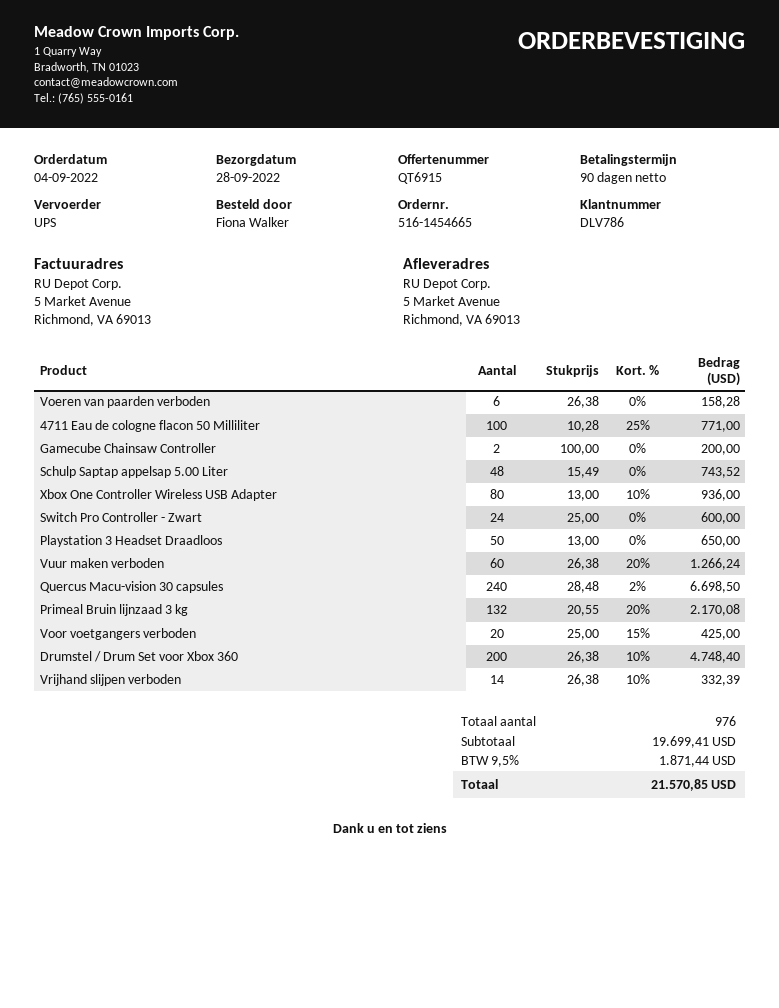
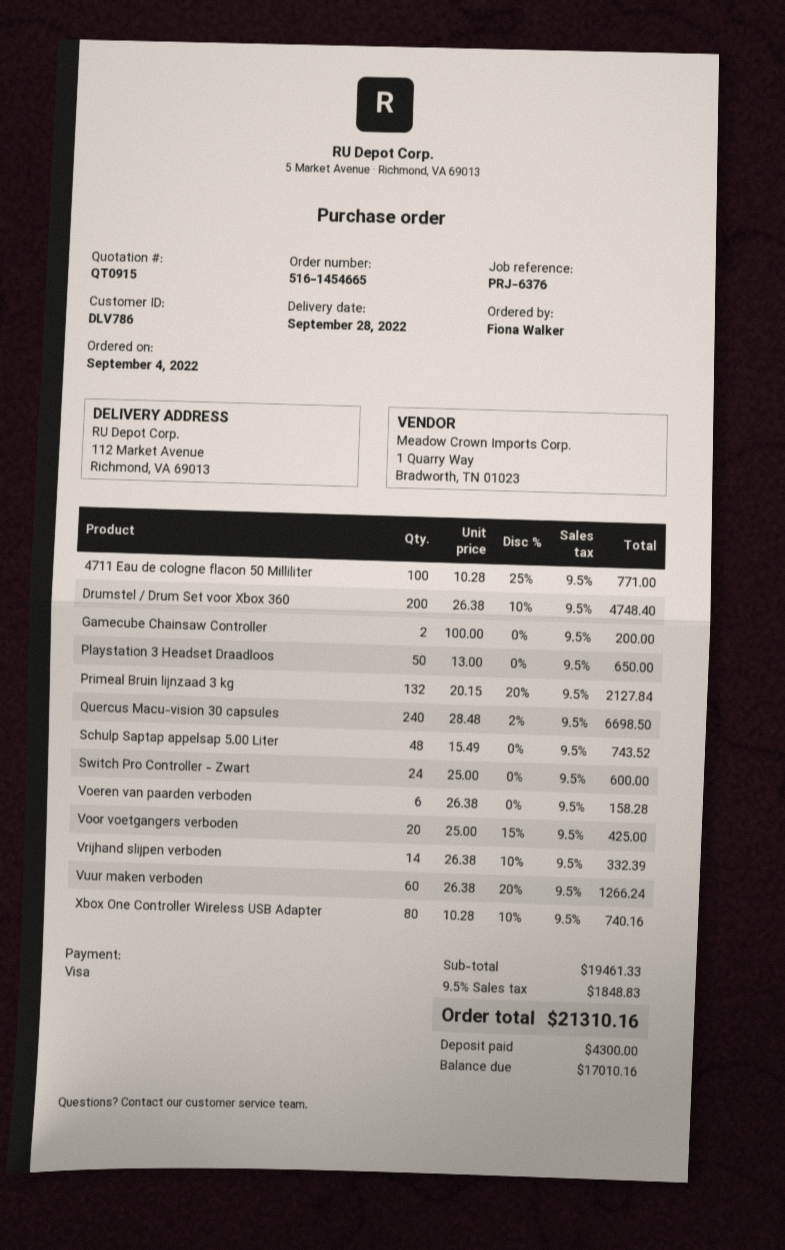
quote number: QT6915 -> QT0915
ship to: 5 Market Avenue, Richmond, VA 69013 -> 112 Market Avenue, Richmond, VA 69013
Xbox One Controller Wireless USB Adapter: 80 x 13.00 - 10% = 936.00 -> 80 x 10.28 - 10% = 740.16
Primeal Bruin lijnzaad 3 kg: 132 x 20.55 - 20% = 2170.08 -> 132 x 20.15 - 20% = 2127.84
subtotal: 19699.41 -> 19461.33
tax: 9.5% = 1871.44 -> 9.5% = 1848.83
total: 21570.85 -> 21310.16

